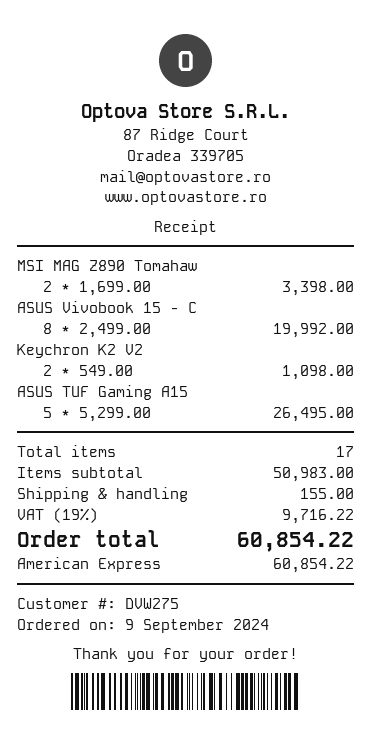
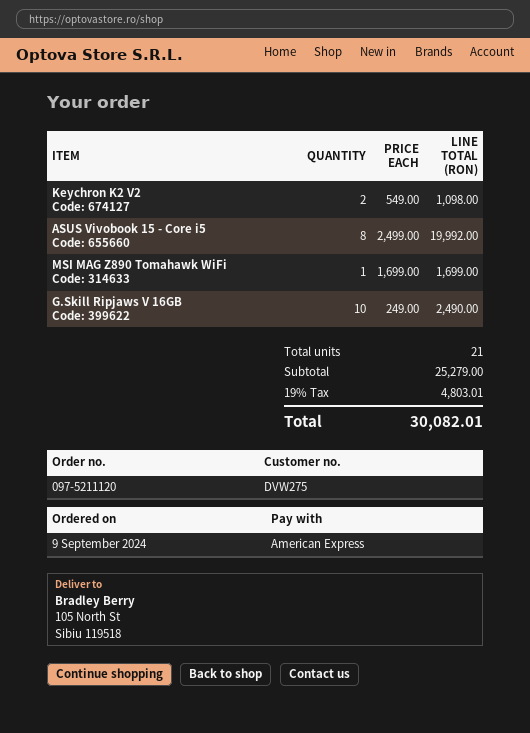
MSI MAG Z890 Tomahaw: 2 x 1699.00 = 3398.00 -> 1 x 1699.00 = 1699.00
ASUS TUF Gaming A15: 5 x 5299.00 = 26495.00 -> none
G.Skill Ripjaws V 16GB: none -> 10 x 249.00 = 2490.00
total quantity: 17 -> 21
subtotal: 50983.00 -> 25279.00
shipping: 155.00 -> none
tax: 19% = 9716.22 -> 19% = 4803.01
total: 60854.22 -> 30082.01

